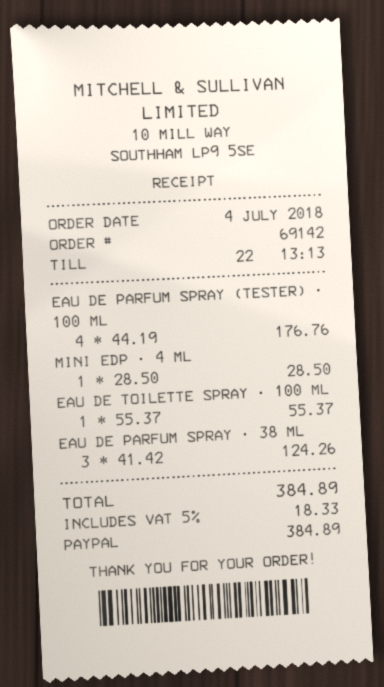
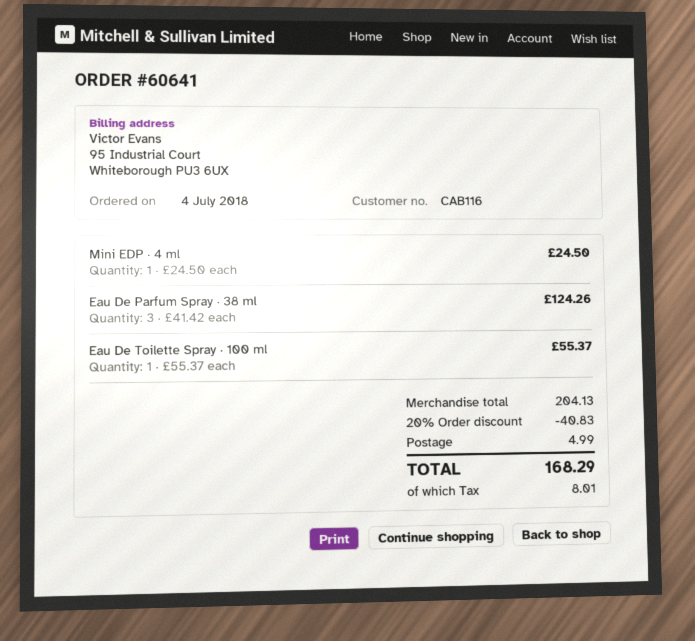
order number: 69142 -> 60641
EAU DE PARFUM SPRAY (TESTER) · 100 ML: 4 x 44.19 = 176.76 -> none
MINI EDP · 4 ML: 1 x 28.50 = 28.50 -> 1 x 24.50 = 24.50
discount: none -> 20% = 40.83
shipping: none -> 4.99
tax: 18.33 -> 8.01
total: 384.89 -> 168.29

